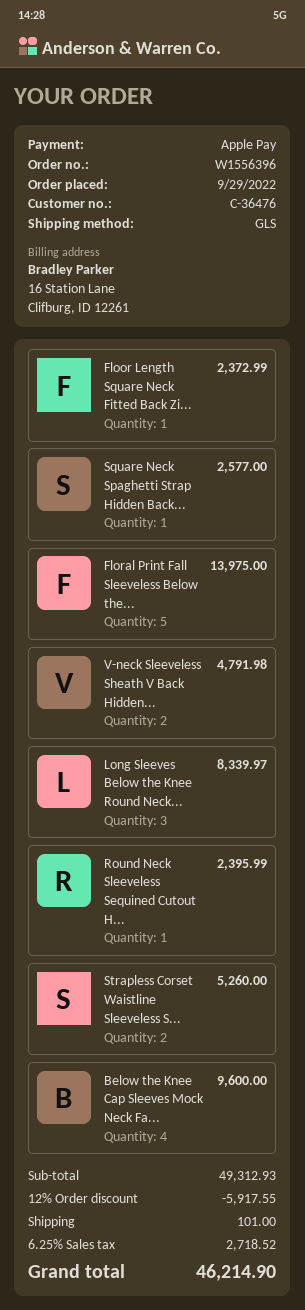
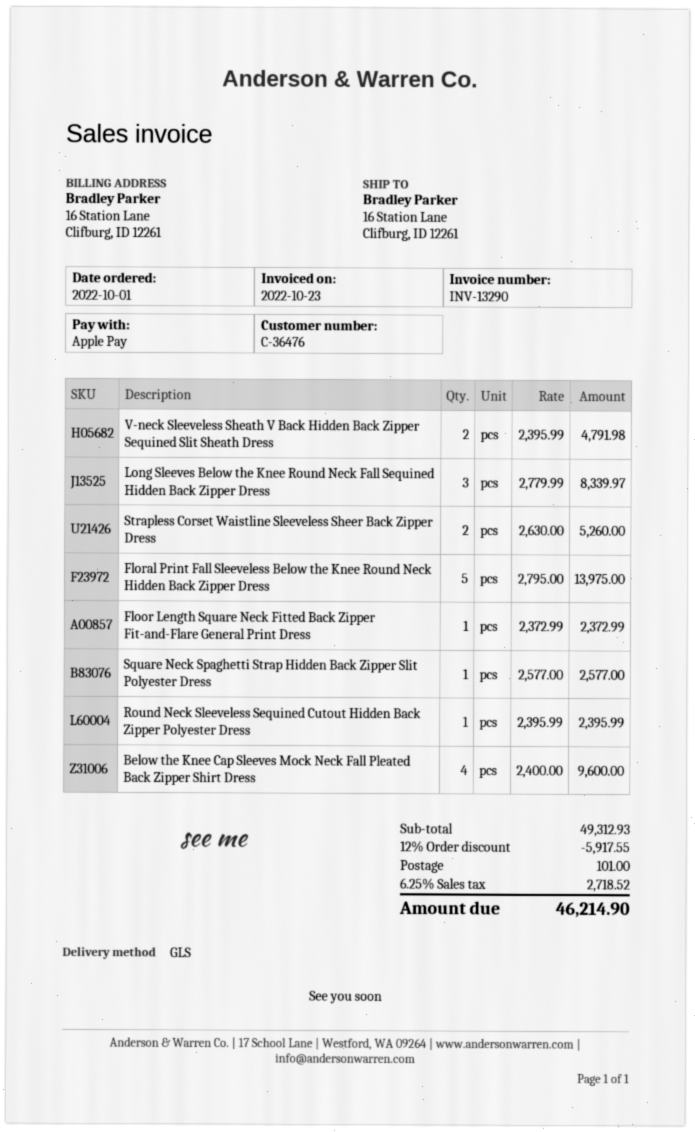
order date: 2022-09-29 -> 2022-10-01

